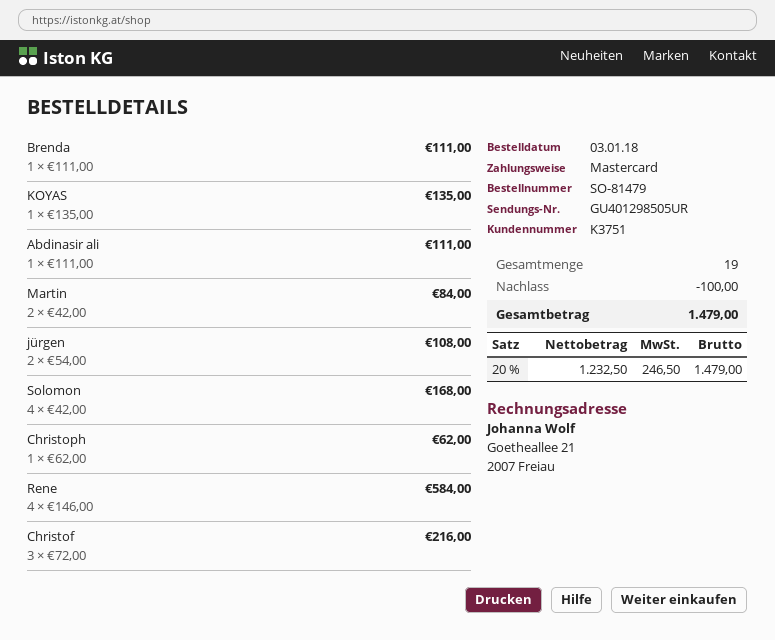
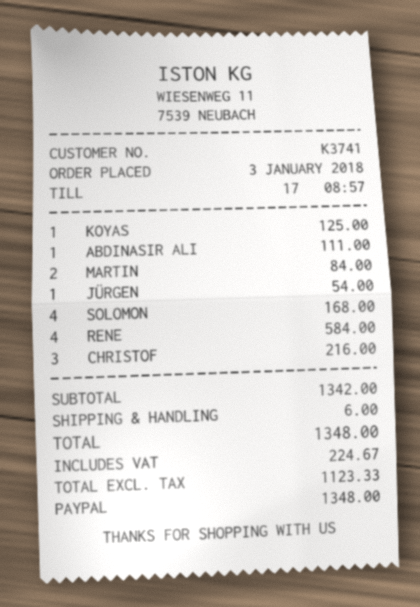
customer number: K3751 -> K3741
payment method: Mastercard -> PayPal
Brenda: 1 for 111.00 -> none
KOYAS: 1 for 135.00 -> 1 for 125.00
jürgen: 2 for 108.00 -> 1 for 54.00
Christoph: 1 for 62.00 -> none
discount: 100.00 -> none
shipping: none -> 6.00
net: 1232.50 -> 1123.33
tax: 246.50 -> 224.67
total: 1479.00 -> 1348.00

